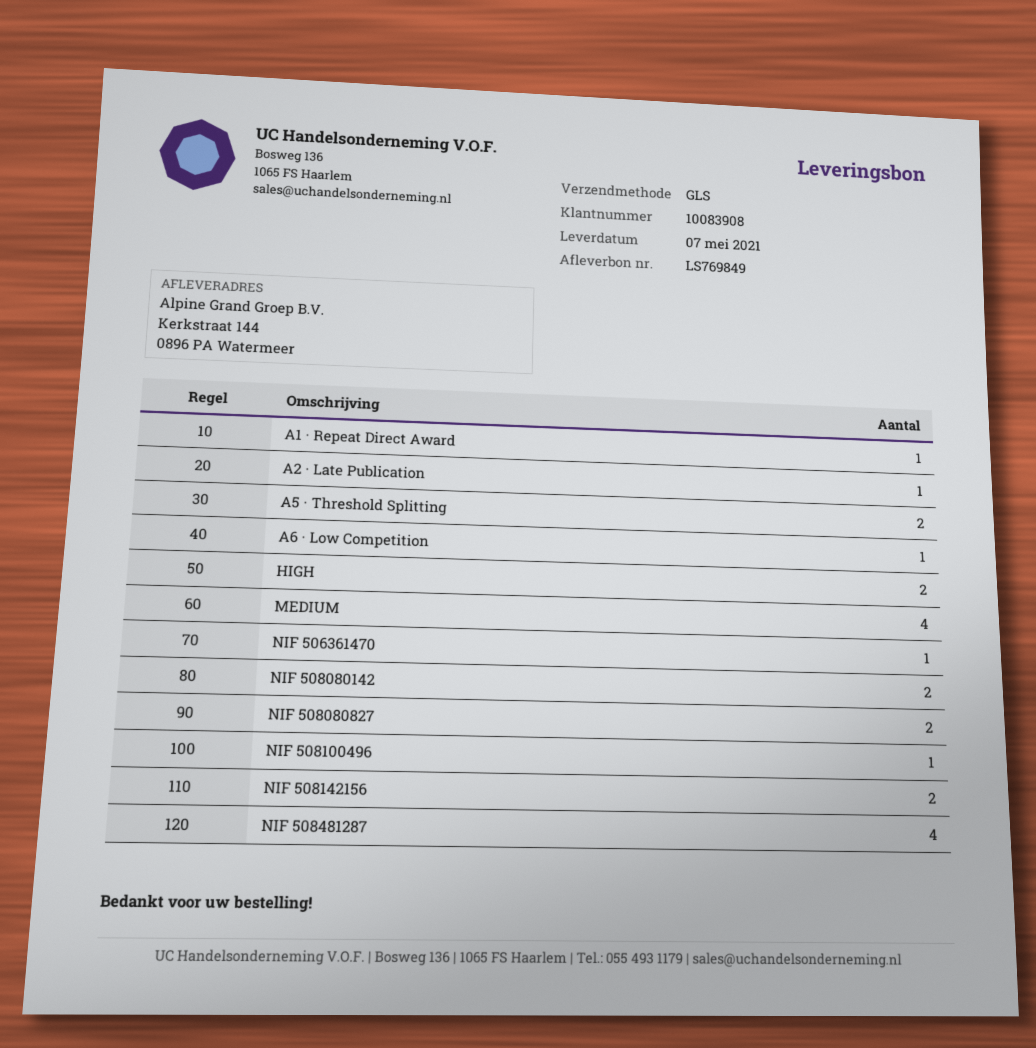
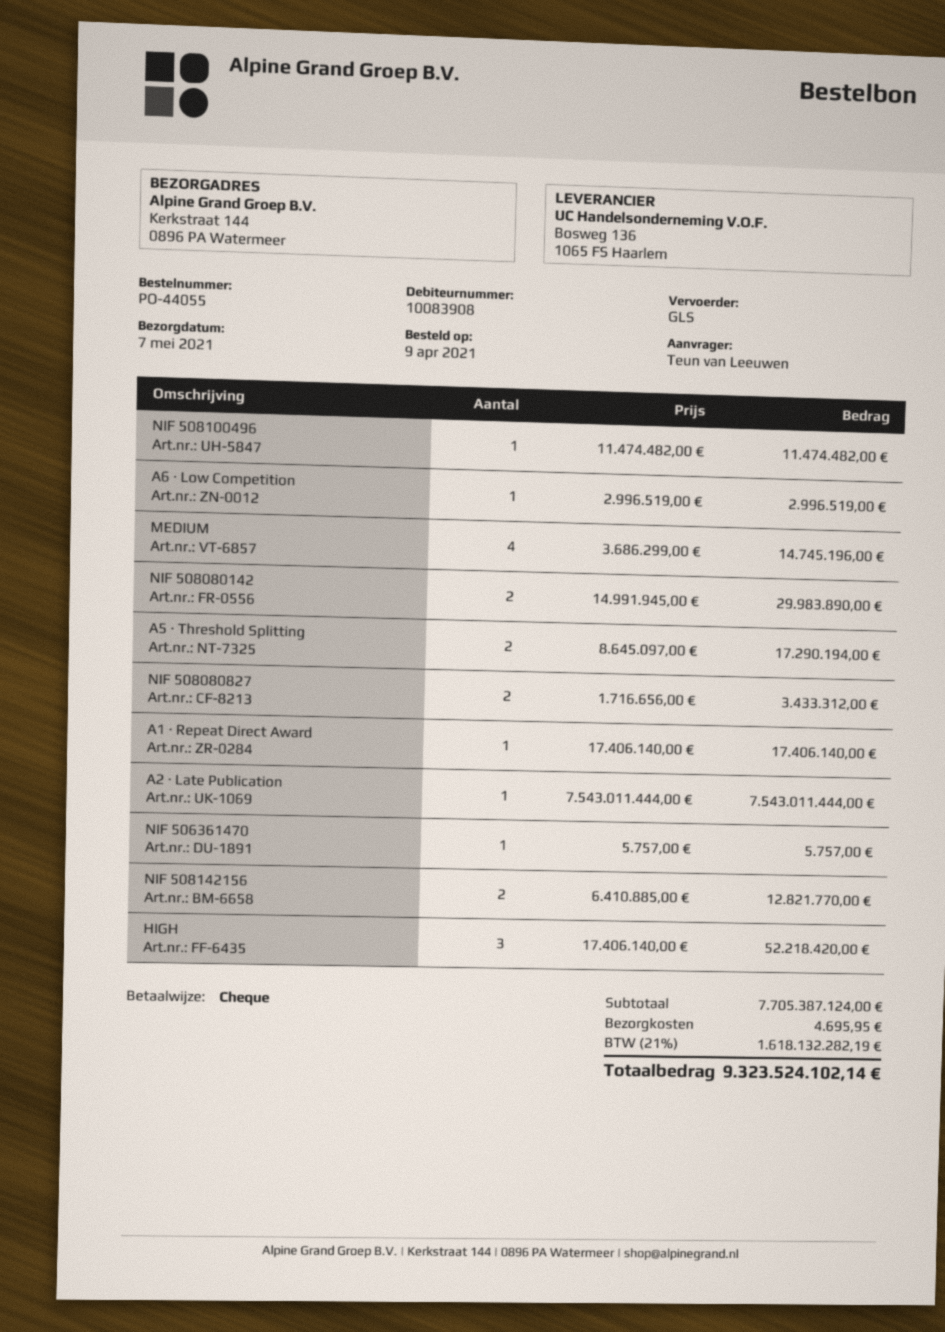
HIGH: 2 -> 3
NIF 508481287: 4 -> none

